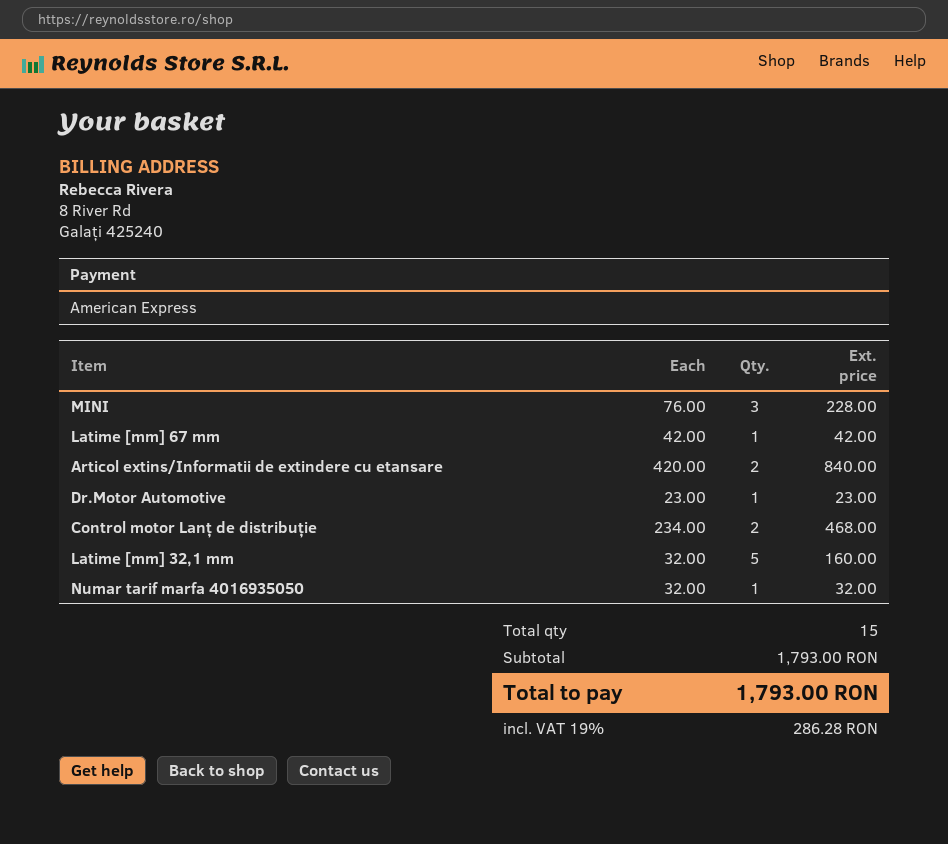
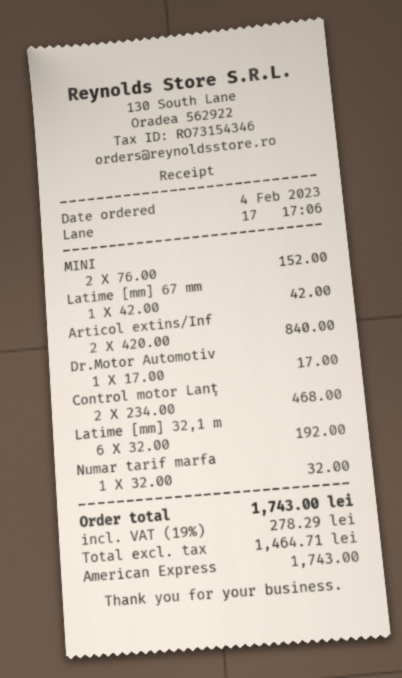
MINI: 3 x 76.00 = 228.00 -> 2 x 76.00 = 152.00
Dr.Motor Automotive: 1 x 23.00 = 23.00 -> 1 x 17.00 = 17.00
Latime [mm] 32,1 mm: 5 x 32.00 = 160.00 -> 6 x 32.00 = 192.00
tax: 19% = 286.28 -> 19% = 278.29
total: 1793.00 -> 1743.00

